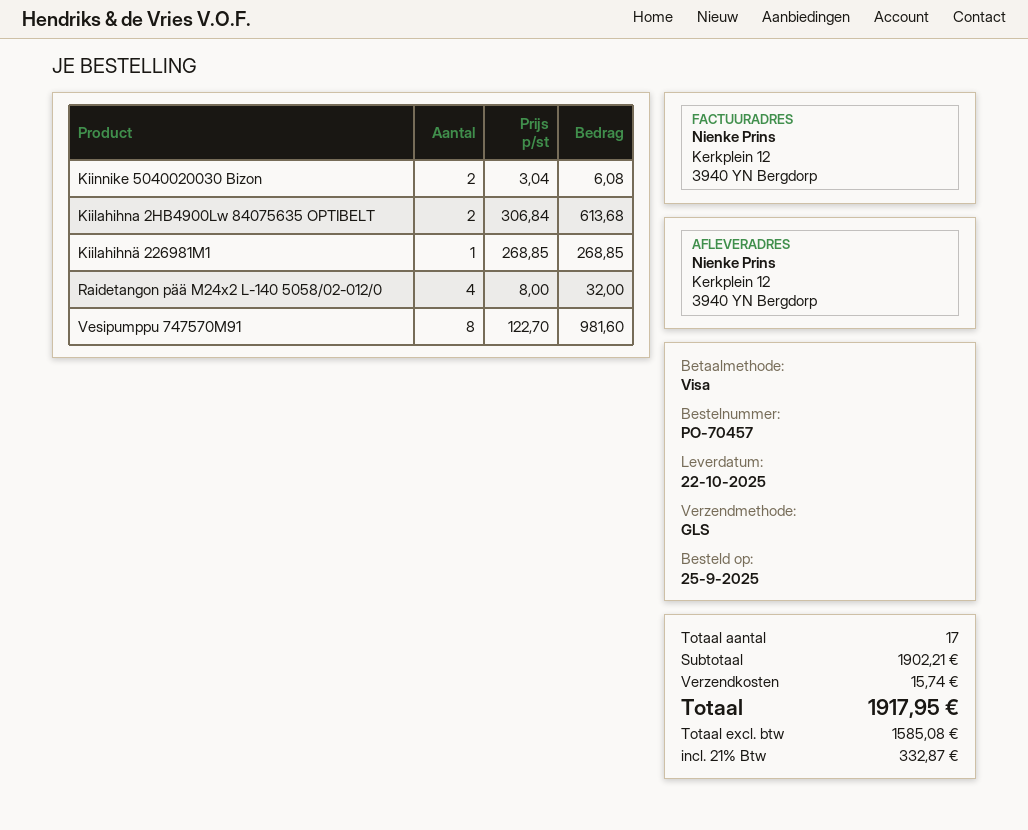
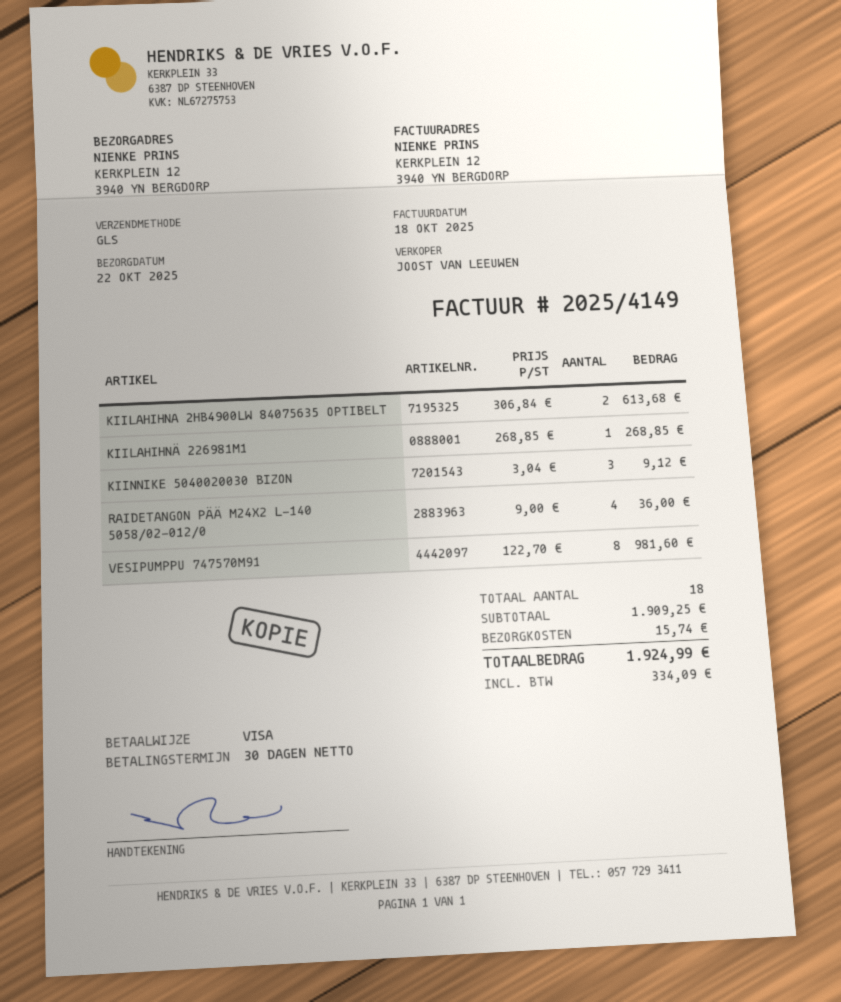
Kiinnike 5040020030 Bizon: 2 x 3.04 = 6.08 -> 3 x 3.04 = 9.12
Raidetangon pää M24x2 L-140 5058/02-012/0: 4 x 8.00 = 32.00 -> 4 x 9.00 = 36.00
total quantity: 17 -> 18
subtotal: 1902.21 -> 1909.25
tax: 332.87 -> 334.09
total: 1917.95 -> 1924.99

